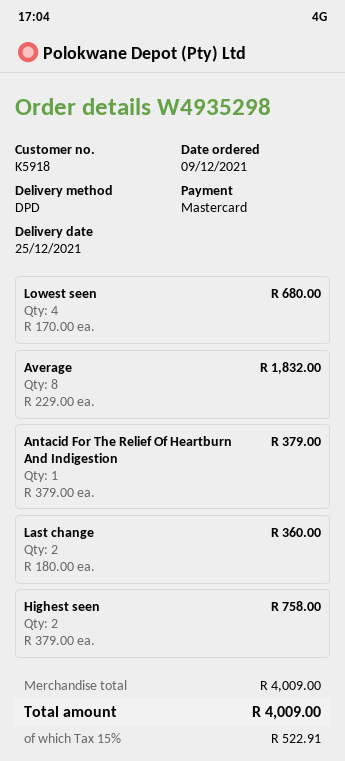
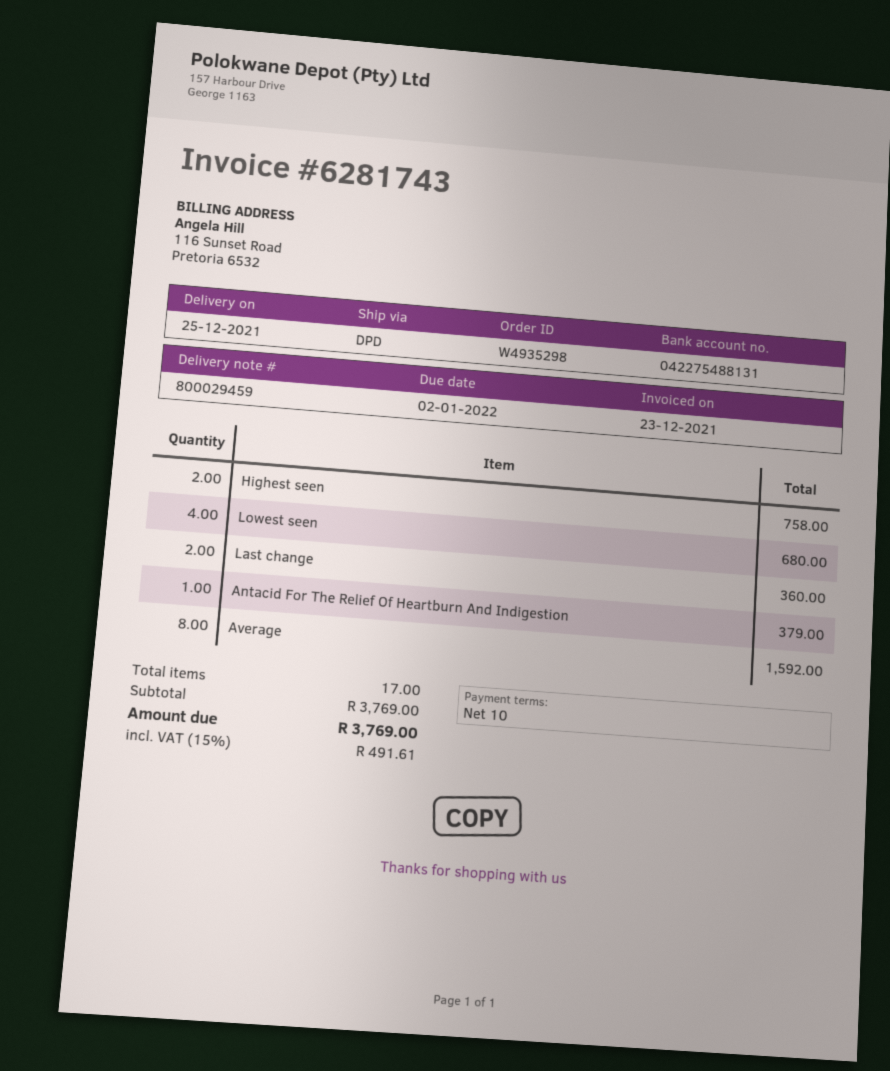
Average: 8 for 1832.00 -> 8 for 1592.00
subtotal: 4009.00 -> 3769.00
tax: 15% = 522.91 -> 15% = 491.61
total: 4009.00 -> 3769.00

